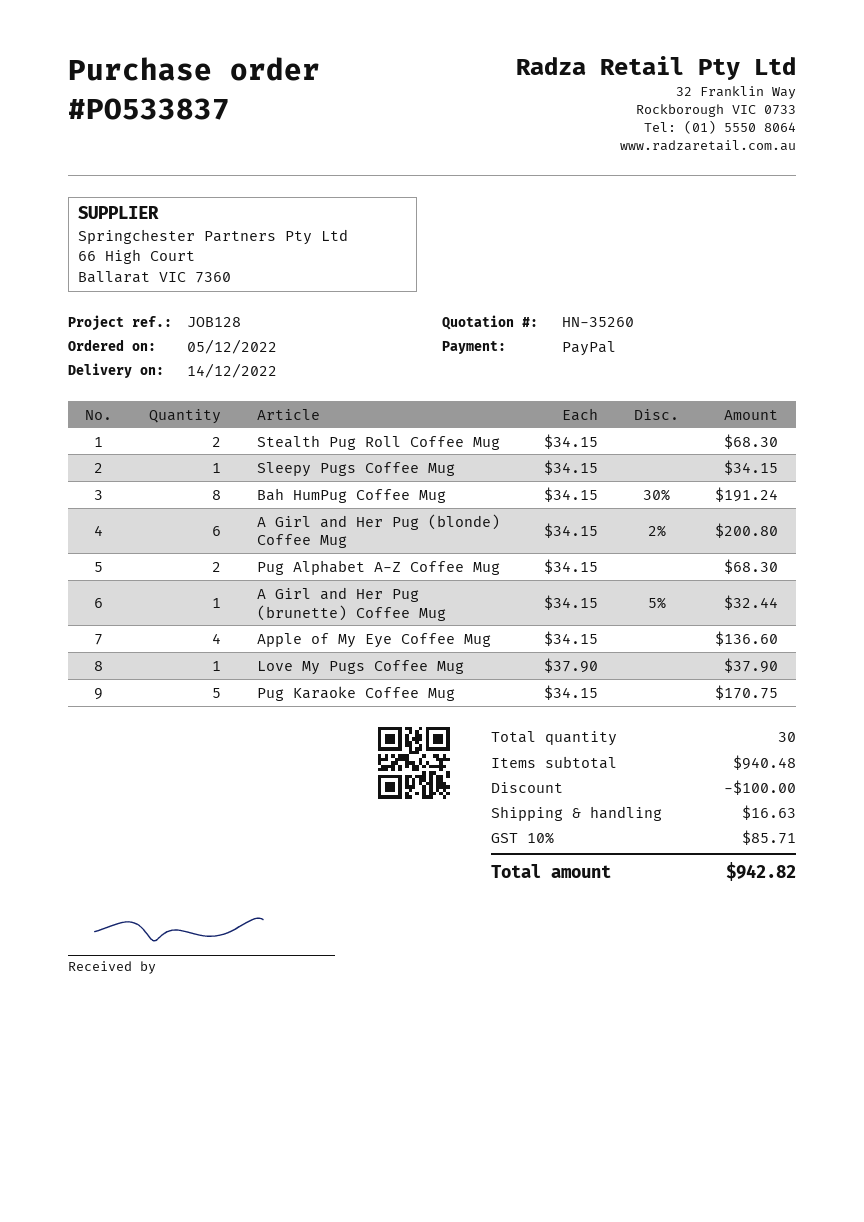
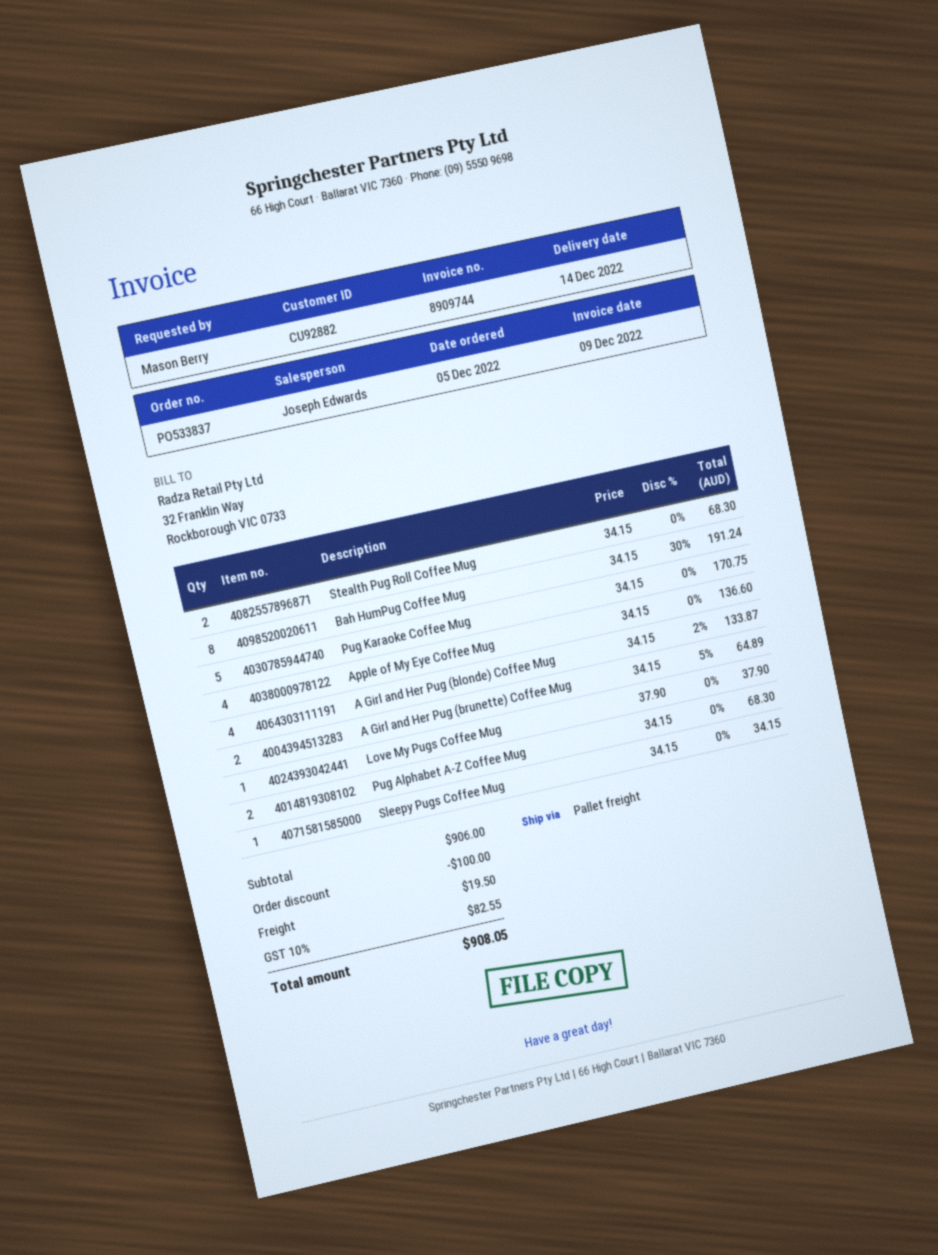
A Girl and Her Pug (blonde) Coffee Mug: 6 x 34.15 - 2% = 200.80 -> 4 x 34.15 - 2% = 133.87
A Girl and Her Pug (brunette) Coffee Mug: 1 x 34.15 - 5% = 32.44 -> 2 x 34.15 - 5% = 64.89
subtotal: 940.48 -> 906.00
shipping: 16.63 -> 19.50
tax: 10% = 85.71 -> 10% = 82.55
total: 942.82 -> 908.05

